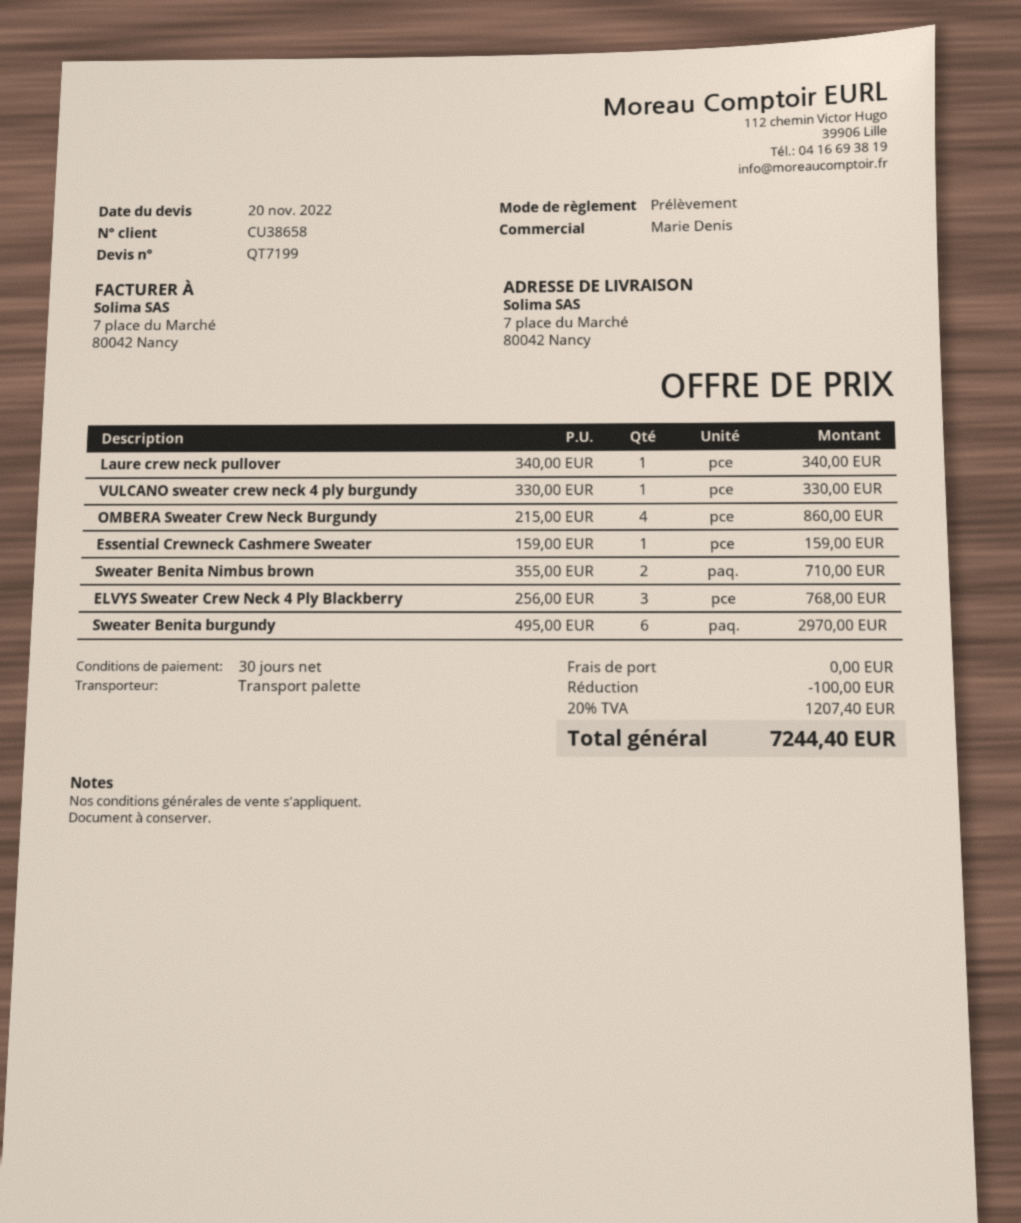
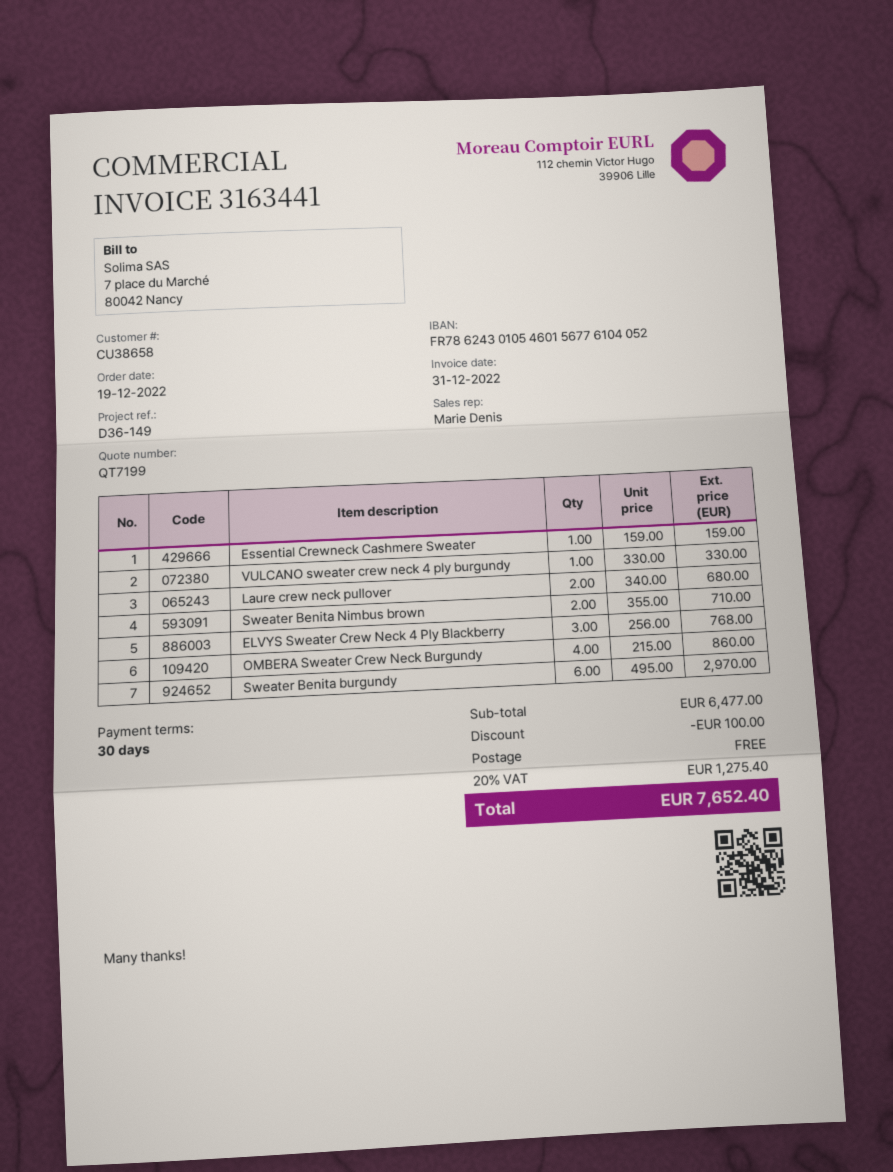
Laure crew neck pullover: 1 x 340.00 = 340.00 -> 2 x 340.00 = 680.00
tax: 20% = 1207.40 -> 20% = 1275.40
total: 7244.40 -> 7652.40

